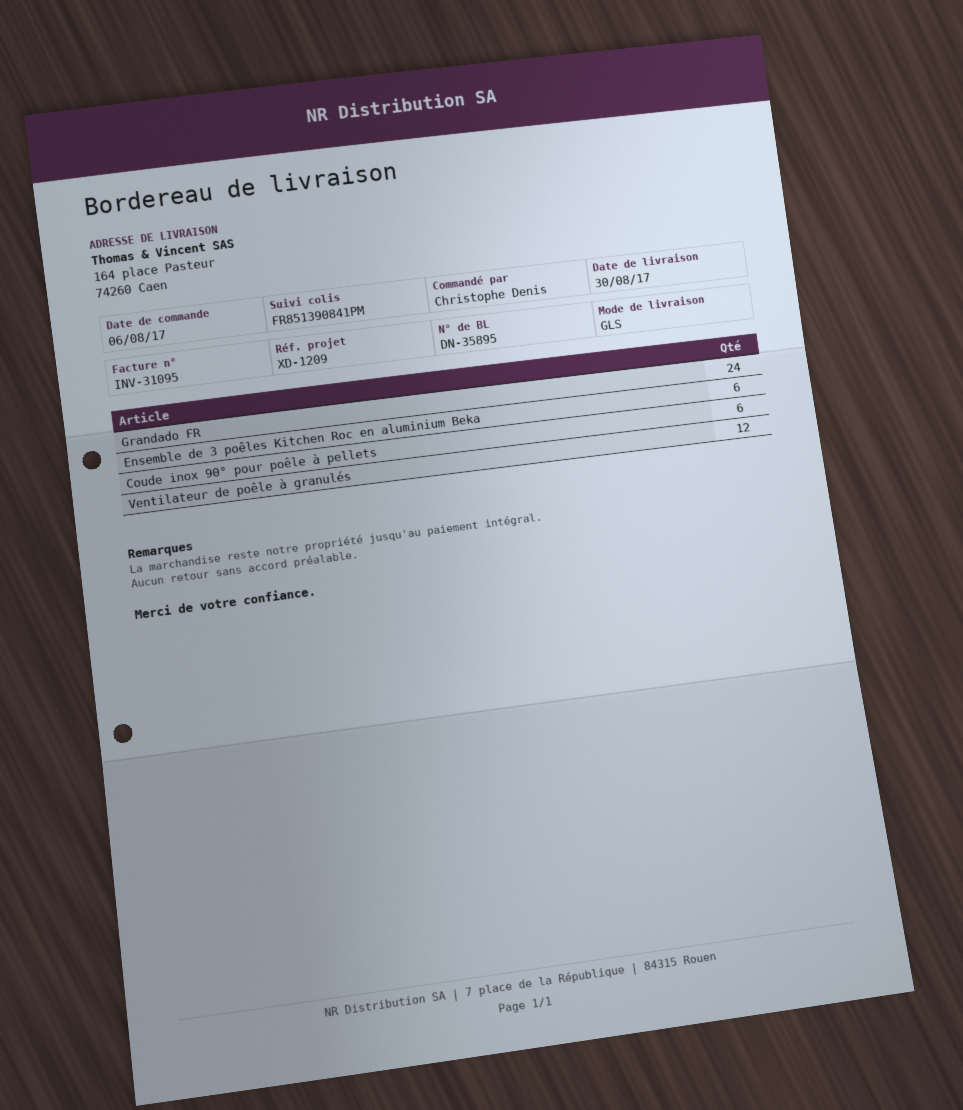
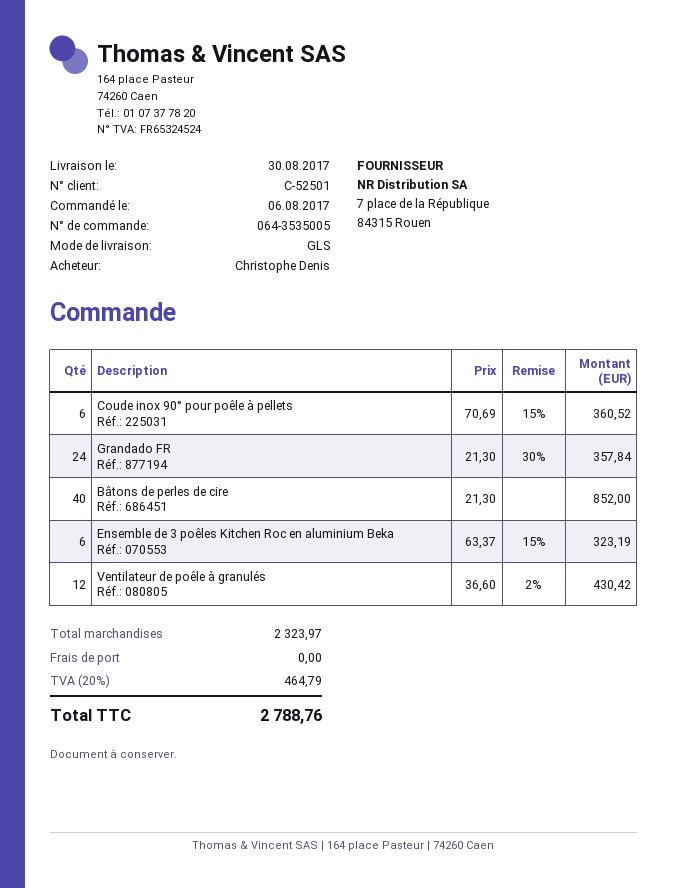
Bâtons de perles de cire: none -> 40

